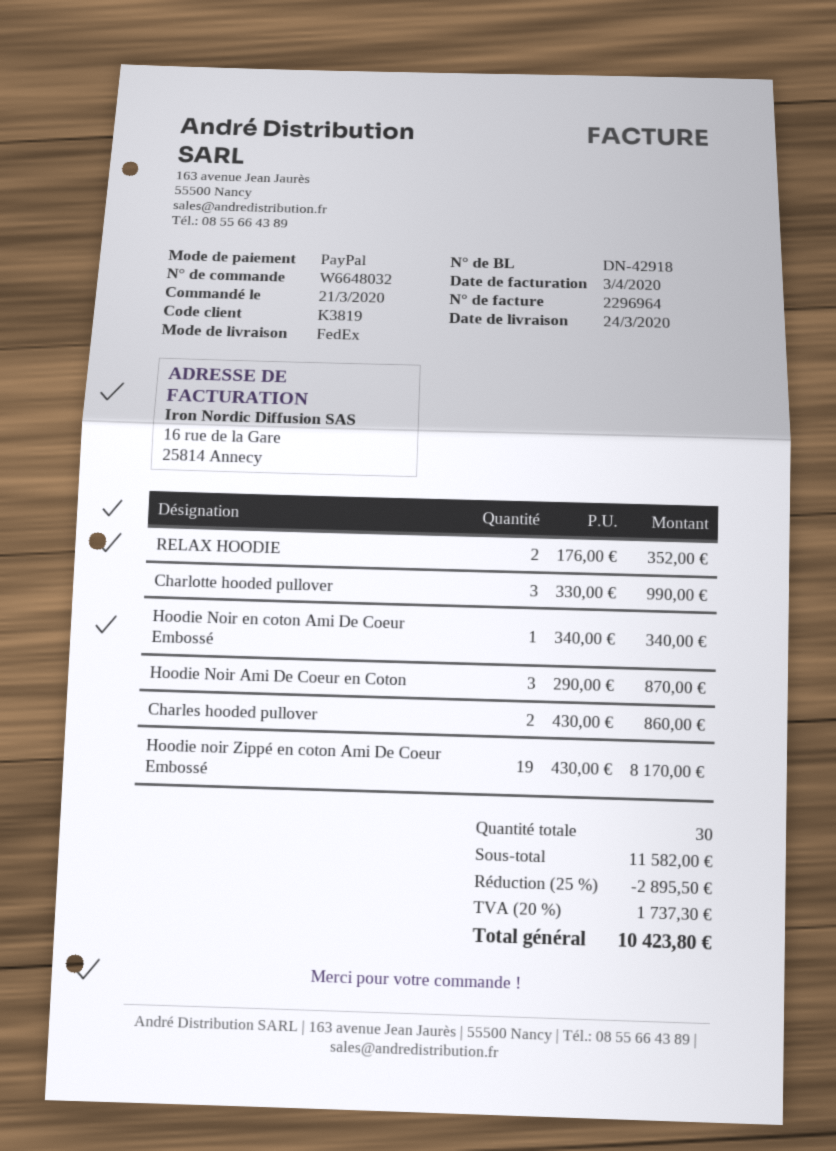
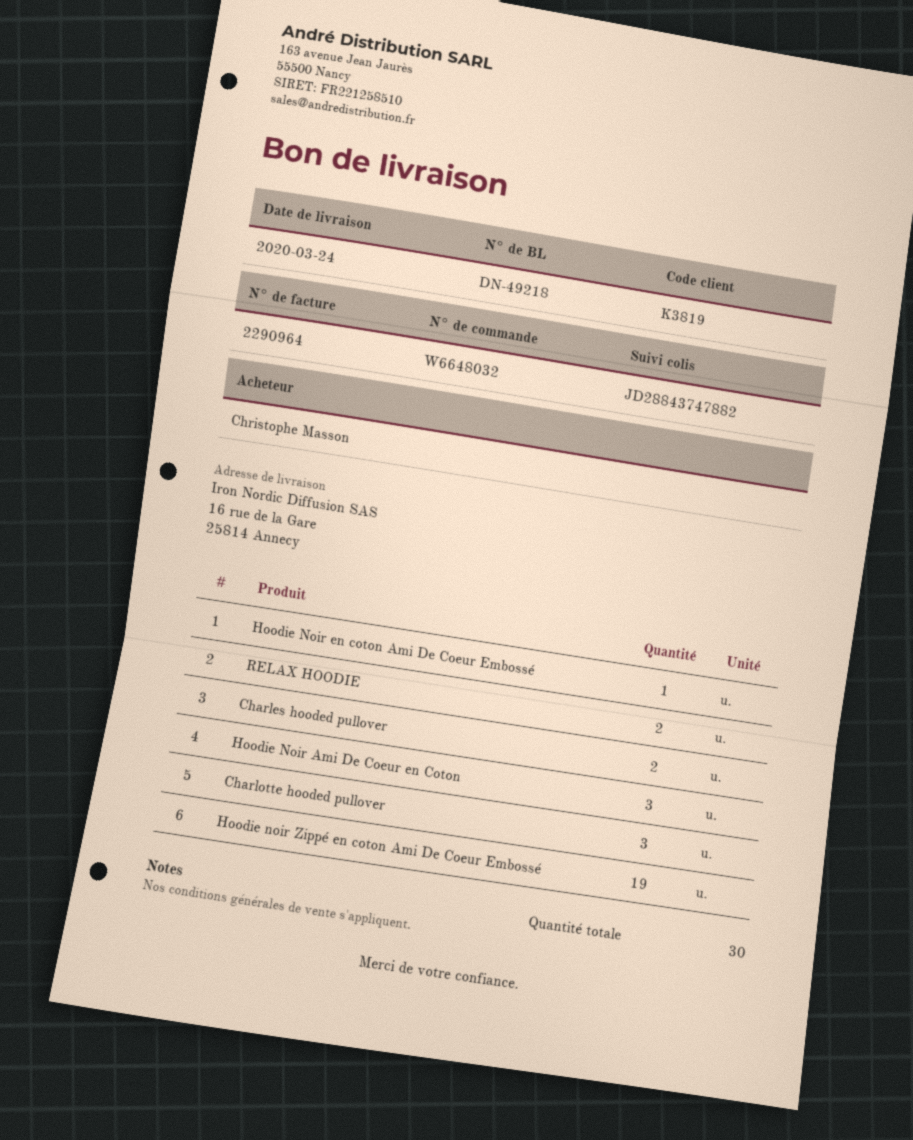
delivery note number: DN-42918 -> DN-49218
invoice number: 2296964 -> 2290964

